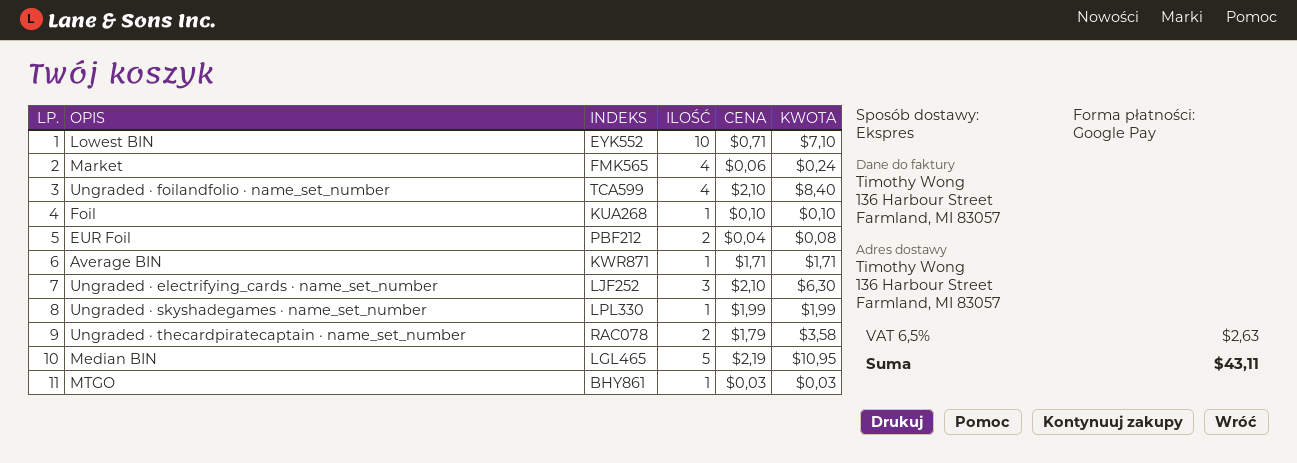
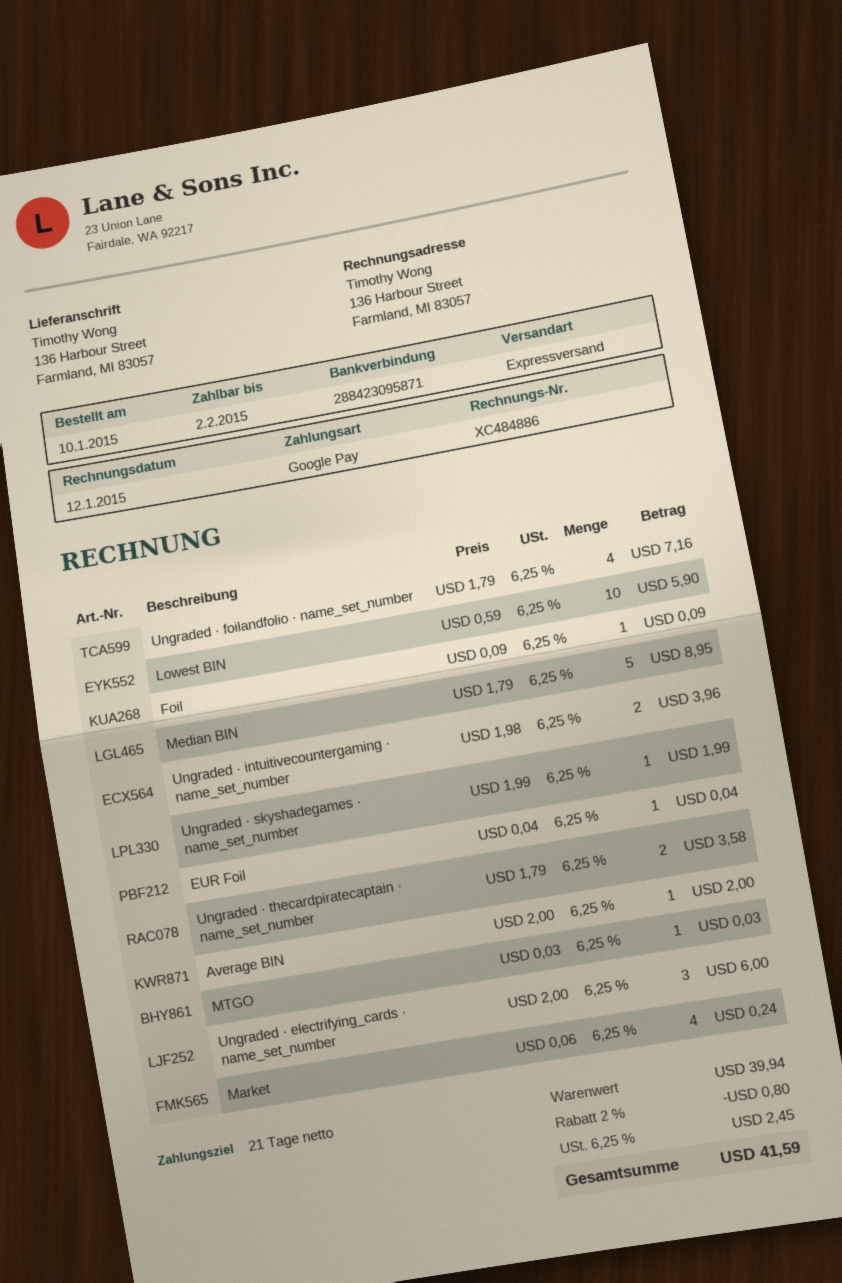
Lowest BIN: 10 x 0.71 = 7.10 -> 10 x 0.59 = 5.90
Ungraded · foilandfolio · name_set_number: 4 x 2.10 = 8.40 -> 4 x 1.79 = 7.16
Foil: 1 x 0.10 = 0.10 -> 1 x 0.09 = 0.09
EUR Foil: 2 x 0.04 = 0.08 -> 1 x 0.04 = 0.04
Average BIN: 1 x 1.71 = 1.71 -> 1 x 2.00 = 2.00
Ungraded · electrifying_cards · name_set_number: 3 x 2.10 = 6.30 -> 3 x 2.00 = 6.00
Median BIN: 5 x 2.19 = 10.95 -> 5 x 1.79 = 8.95
Ungraded · intuitivecountergaming · name_set_number: none -> 2 x 1.98 = 3.96
discount: none -> 2% = 0.80
tax: 6.5% = 2.63 -> 6.25% = 2.45
total: 43.11 -> 41.59

